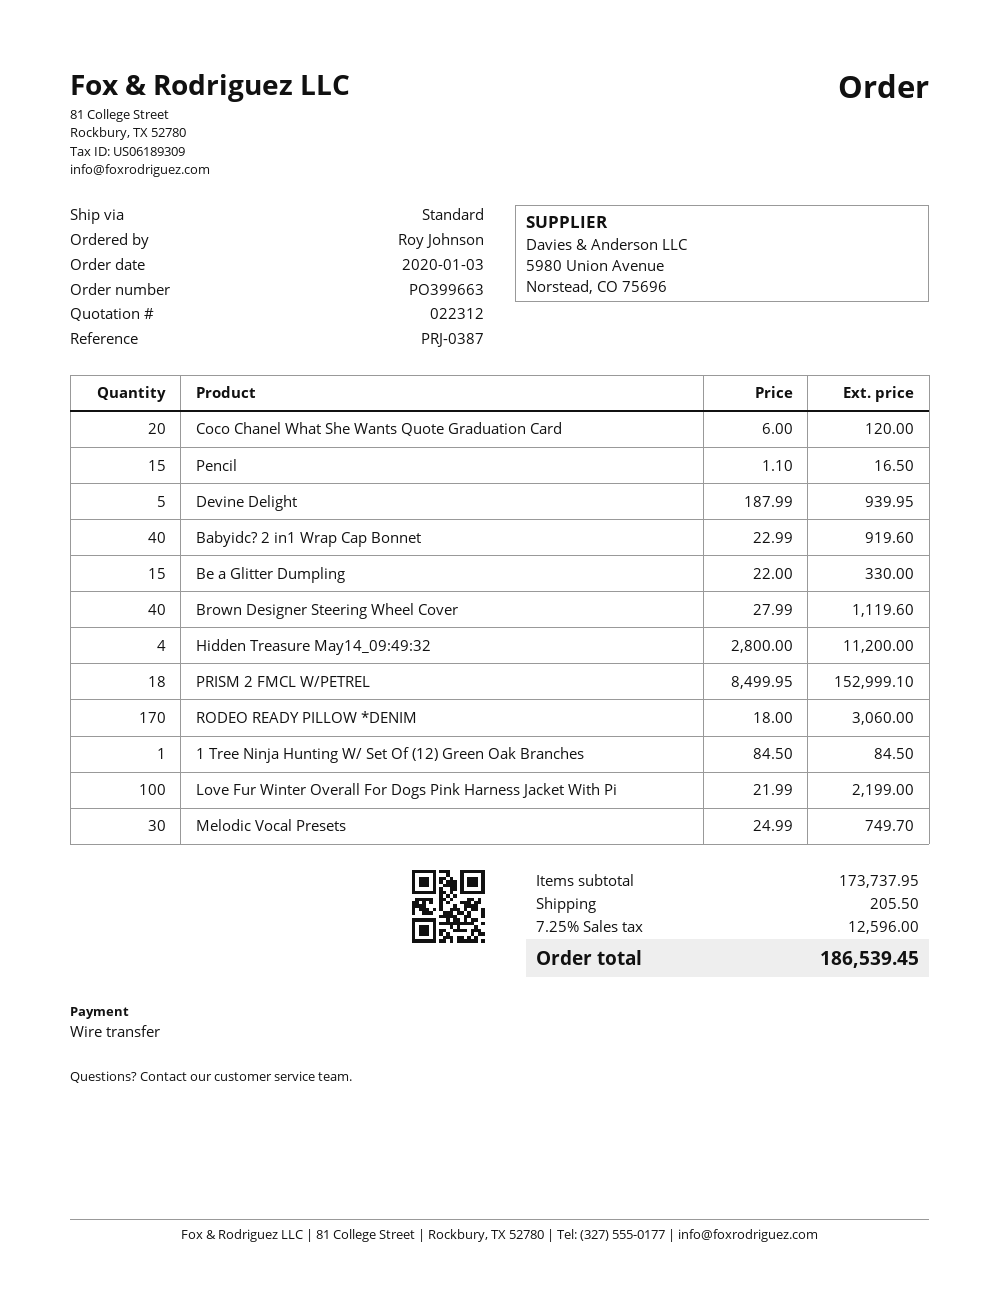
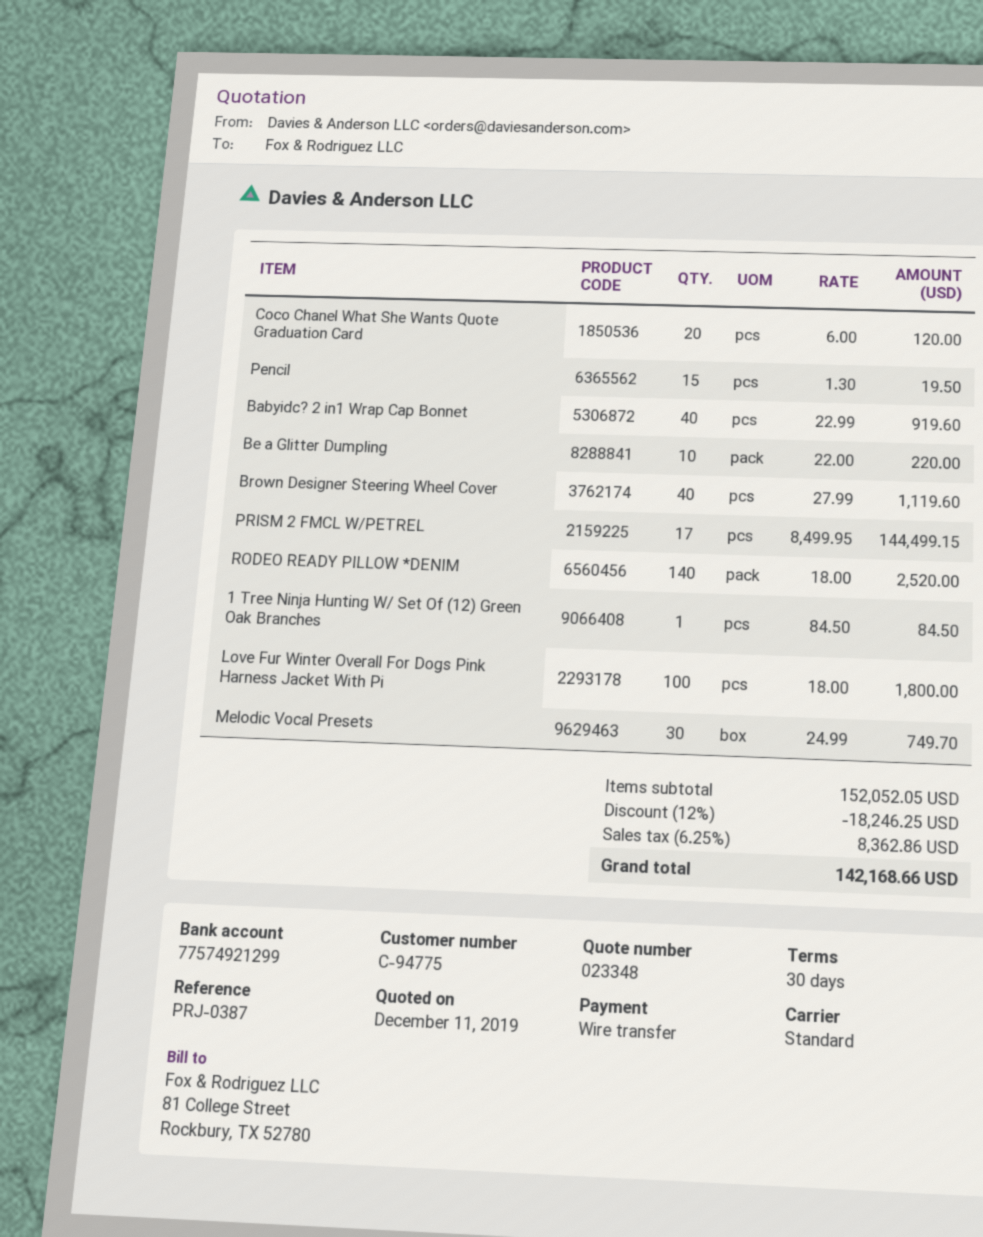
quote number: 022312 -> 023348
Pencil: 15 x 1.10 = 16.50 -> 15 x 1.30 = 19.50
Devine Delight: 5 x 187.99 = 939.95 -> none
Be a Glitter Dumpling: 15 x 22.00 = 330.00 -> 10 x 22.00 = 220.00
Hidden Treasure May14_09:49:32: 4 x 2800.00 = 11200.00 -> none
PRISM 2 FMCL W/PETREL: 18 x 8499.95 = 152999.10 -> 17 x 8499.95 = 144499.15
RODEO READY PILLOW *DENIM: 170 x 18.00 = 3060.00 -> 140 x 18.00 = 2520.00
Love Fur Winter Overall For Dogs Pink Harness Jacket With Pi: 100 x 21.99 = 2199.00 -> 100 x 18.00 = 1800.00
subtotal: 173737.95 -> 152052.05
discount: none -> 12% = 18246.25
shipping: 205.50 -> none
tax: 7.25% = 12596.00 -> 6.25% = 8362.86
total: 186539.45 -> 142168.66

